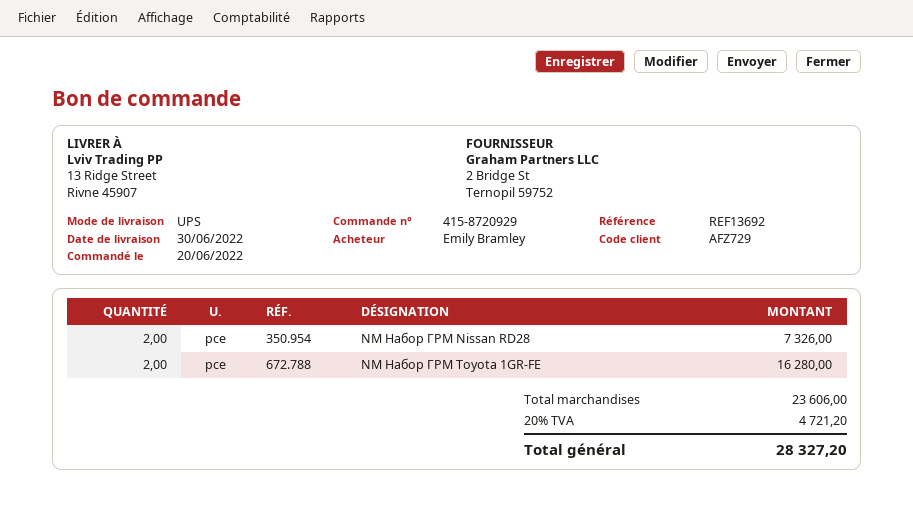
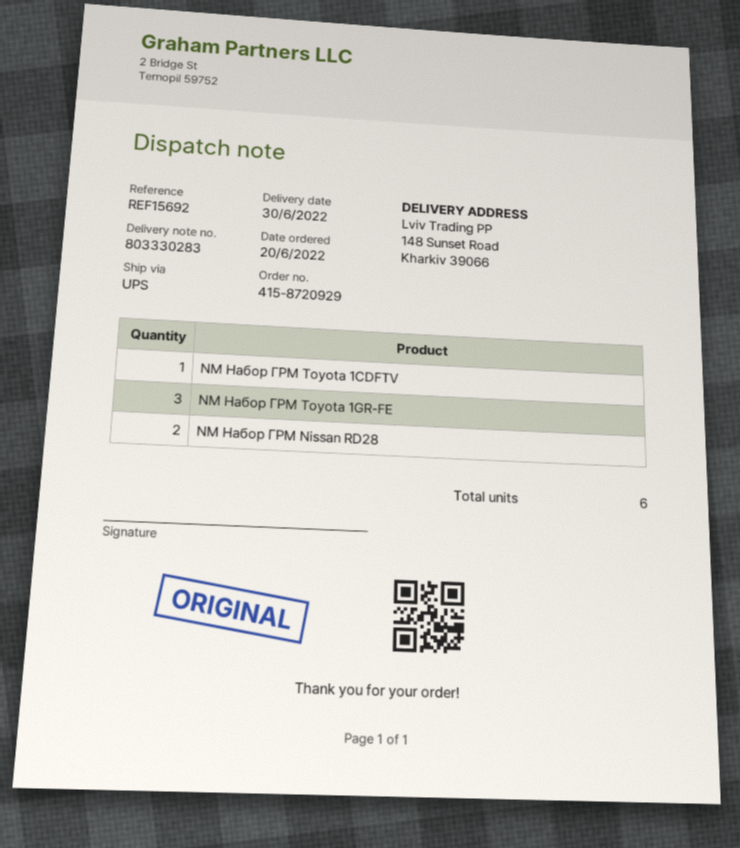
reference: REF13692 -> REF15692
ship to: 13 Ridge Street, Rivne 45907 -> 148 Sunset Road, Kharkiv 39066
NM Набор ГРМ Toyota 1GR-FE: 2 -> 3
NM Набор ГРМ Toyota 1CDFTV: none -> 1

